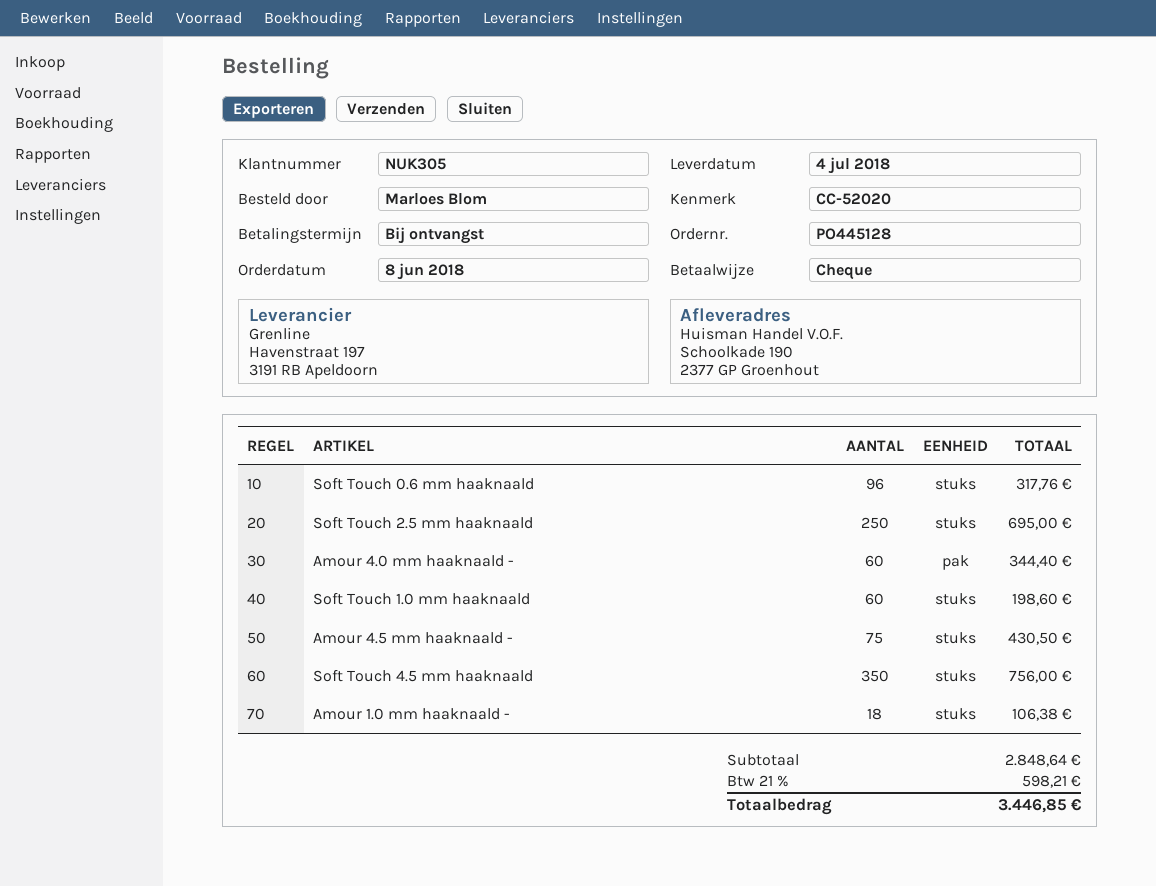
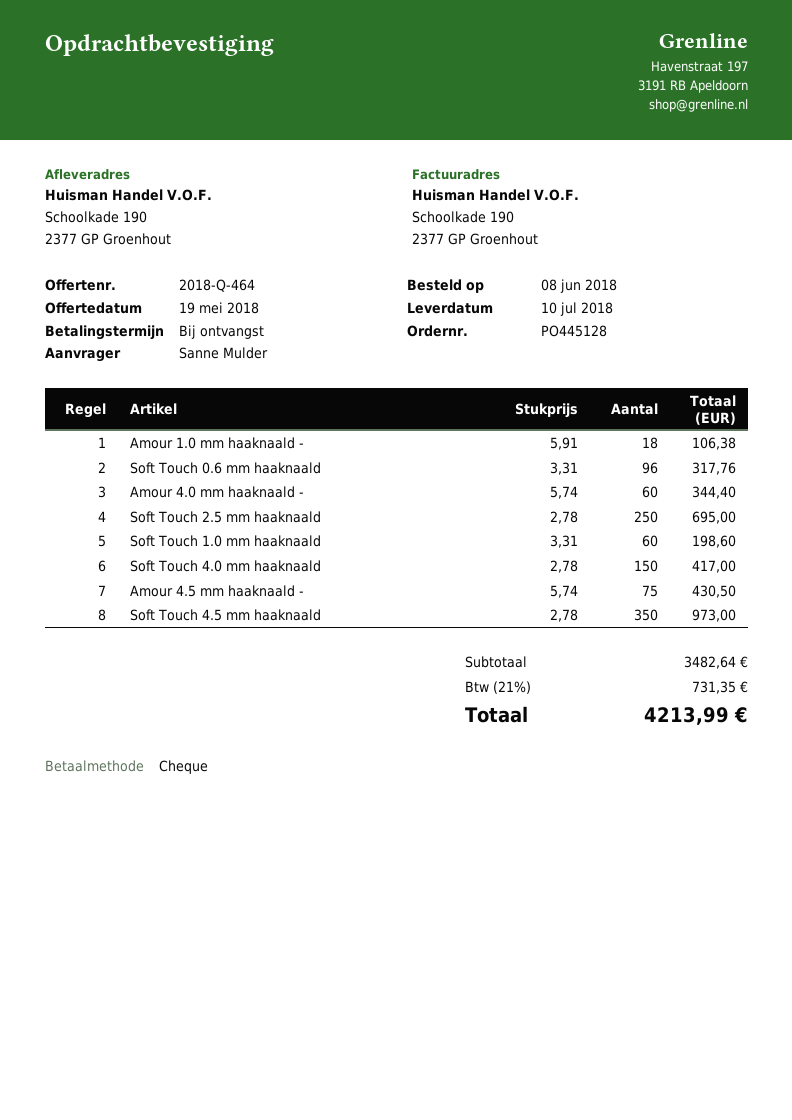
delivery date: 2018-07-04 -> 2018-07-10
ordered by: Marloes Blom -> Sanne Mulder
Soft Touch 4.5 mm haaknaald: 350 for 756.00 -> 350 for 973.00
Soft Touch 4.0 mm haaknaald: none -> 150 for 417.00
subtotal: 2848.64 -> 3482.64
tax: 21% = 598.21 -> 21% = 731.35
total: 3446.85 -> 4213.99

